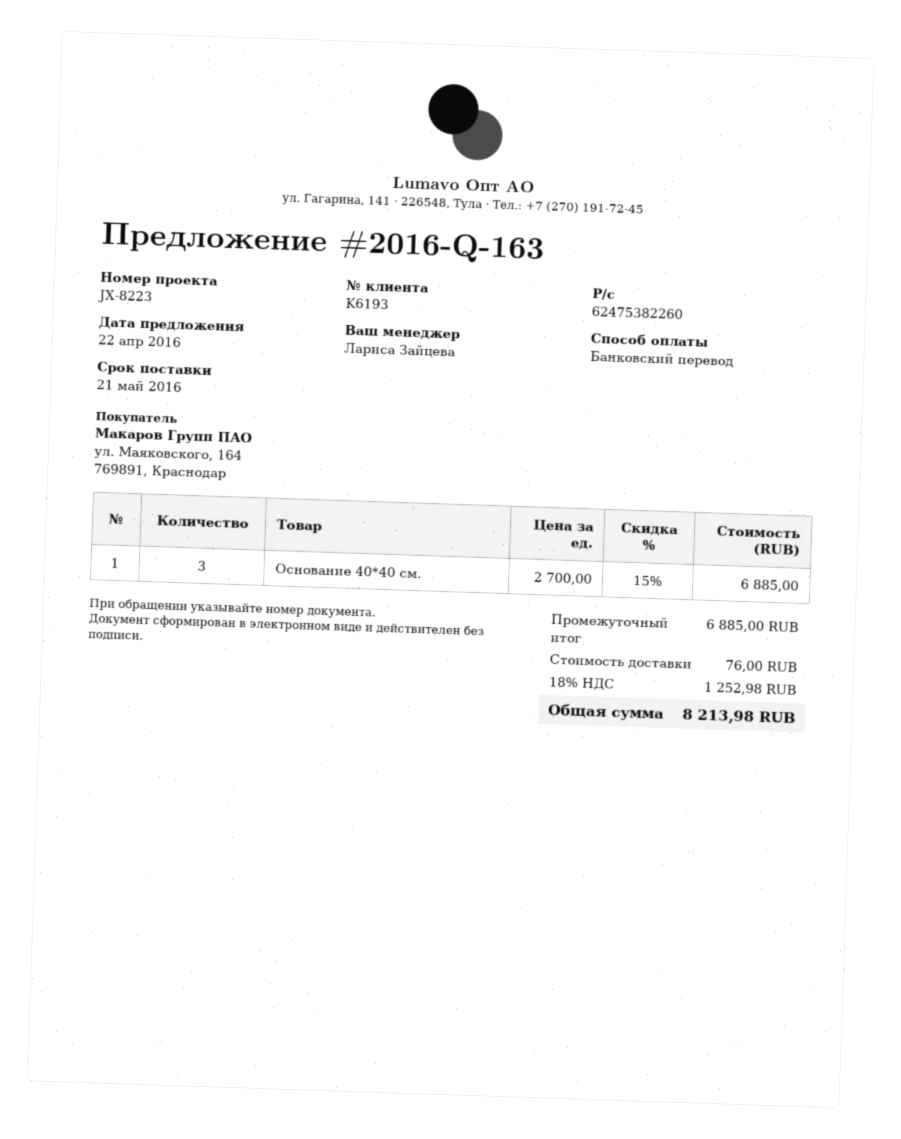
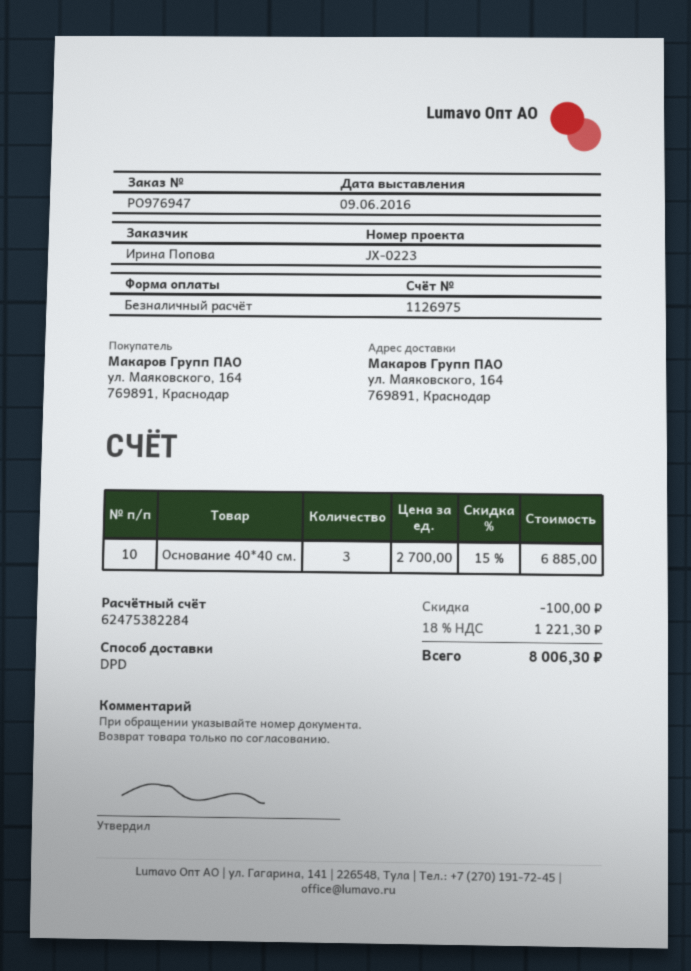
reference: JX-8223 -> JX-0223
bank account: 62475382260 -> 62475382284
discount: none -> 100.00
shipping: 76.00 -> none
tax: 18% = 1252.98 -> 18% = 1221.30
total: 8213.98 -> 8006.30

